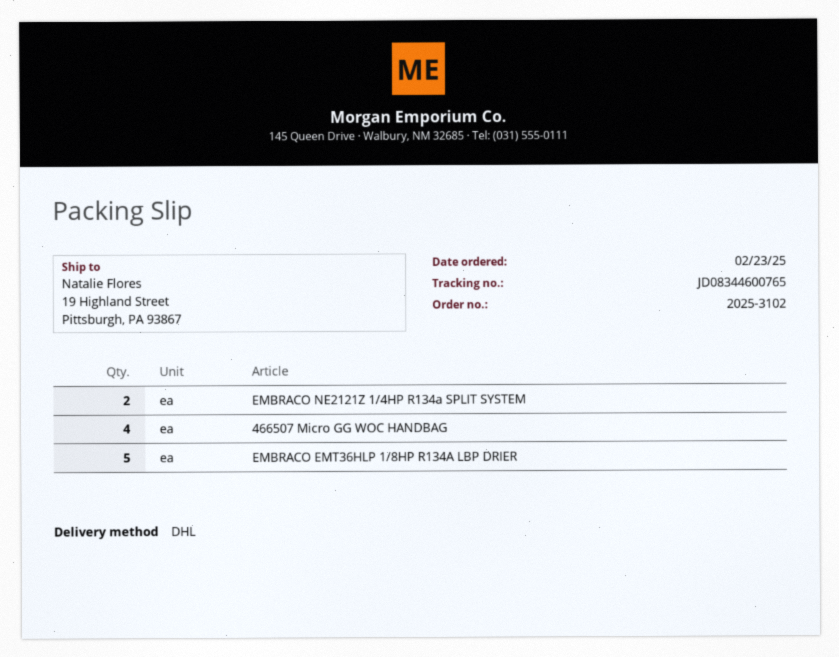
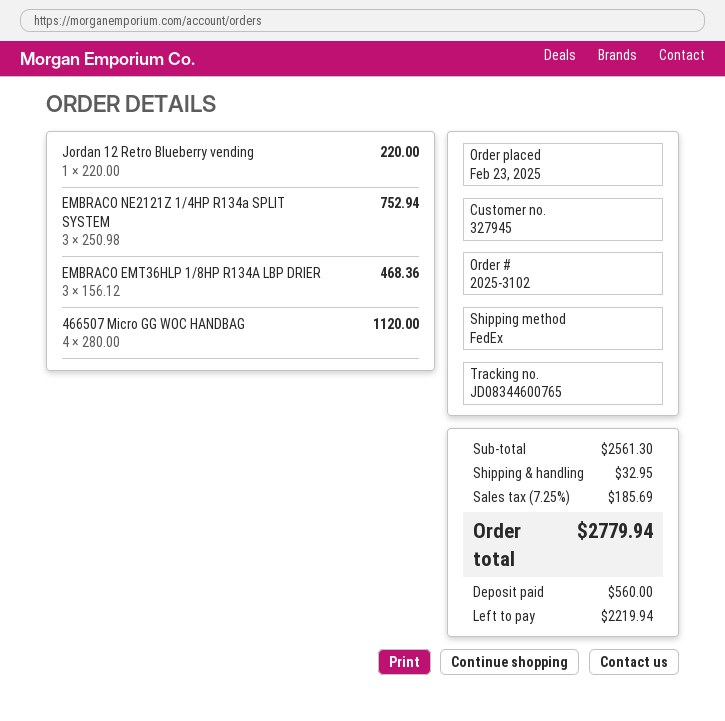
shipping method: DHL -> FedEx
EMBRACO NE2121Z 1/4HP R134a SPLIT SYSTEM: 2 -> 3
EMBRACO EMT36HLP 1/8HP R134A LBP DRIER: 5 -> 3
Jordan 12 Retro Blueberry vending: none -> 1

